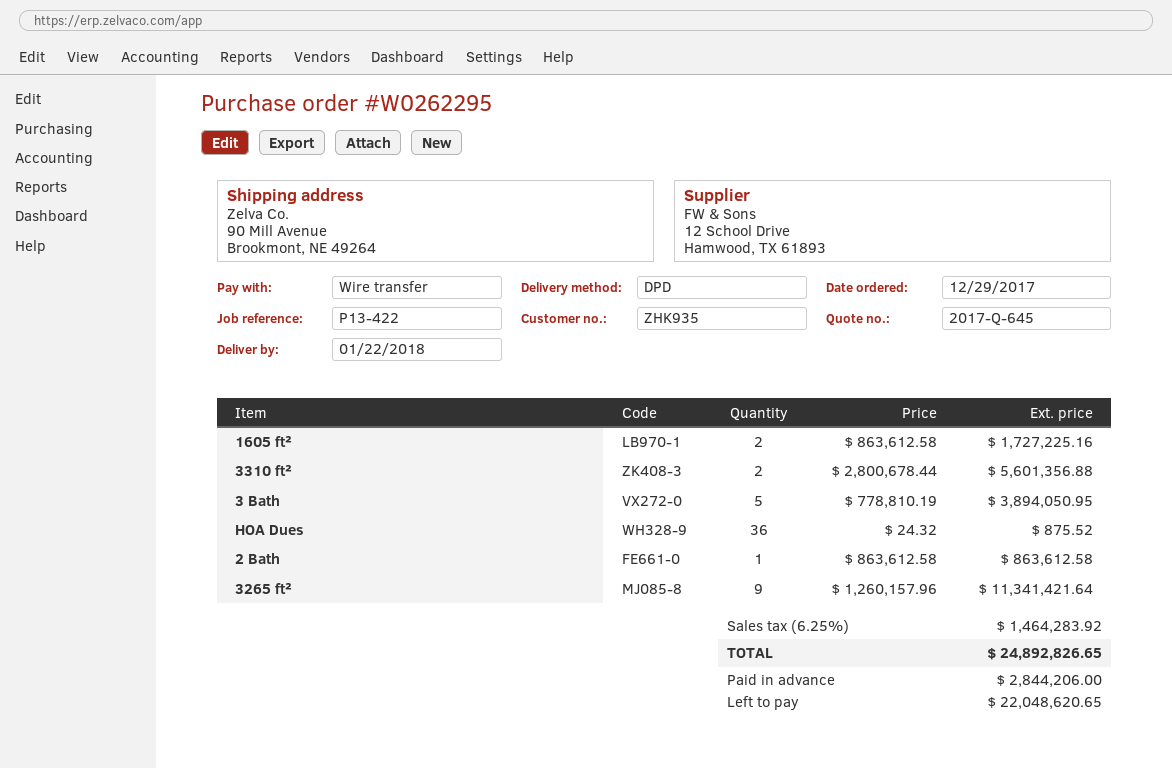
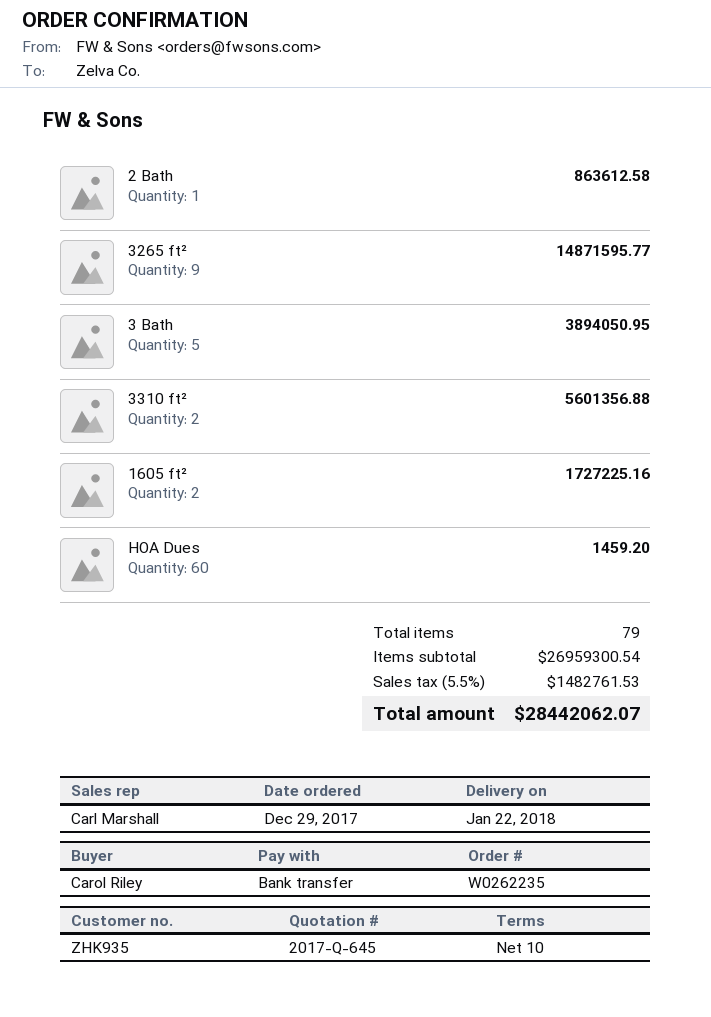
order number: W0262295 -> W0262235
HOA Dues: 36 for 875.52 -> 60 for 1459.20
3265 ft²: 9 for 11341421.64 -> 9 for 14871595.77
tax: 6.25% = 1464283.92 -> 5.5% = 1482761.53
total: 24892826.65 -> 28442062.07

